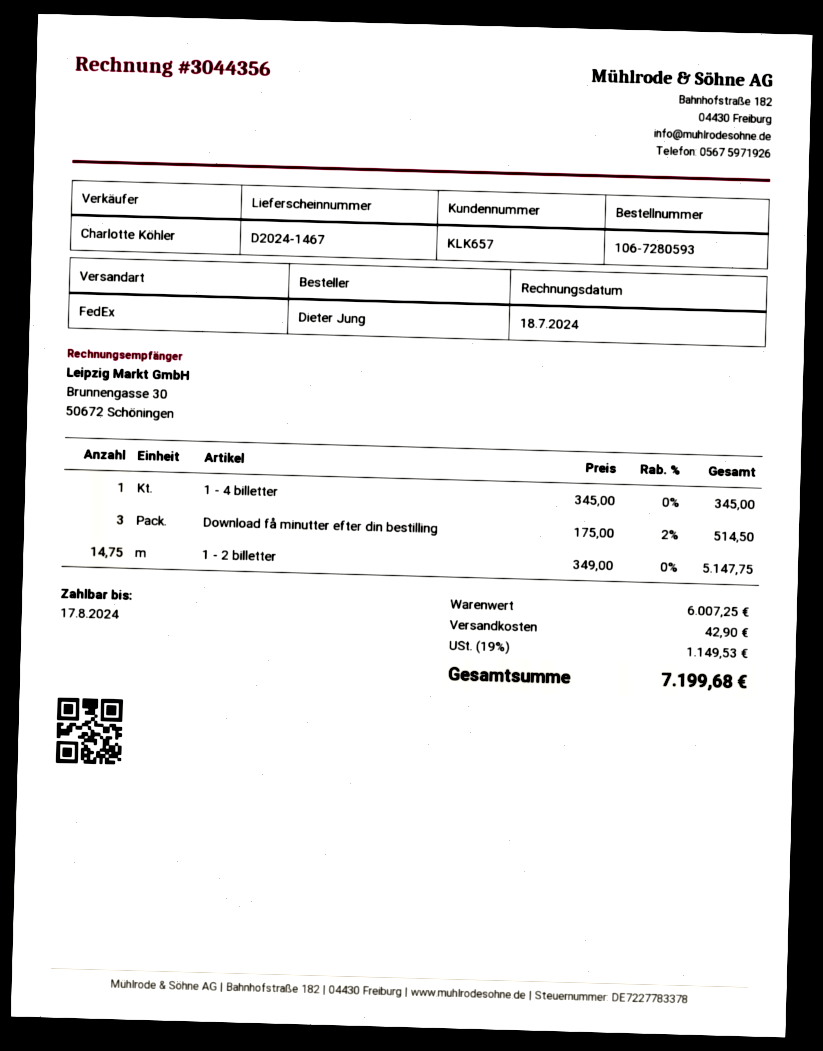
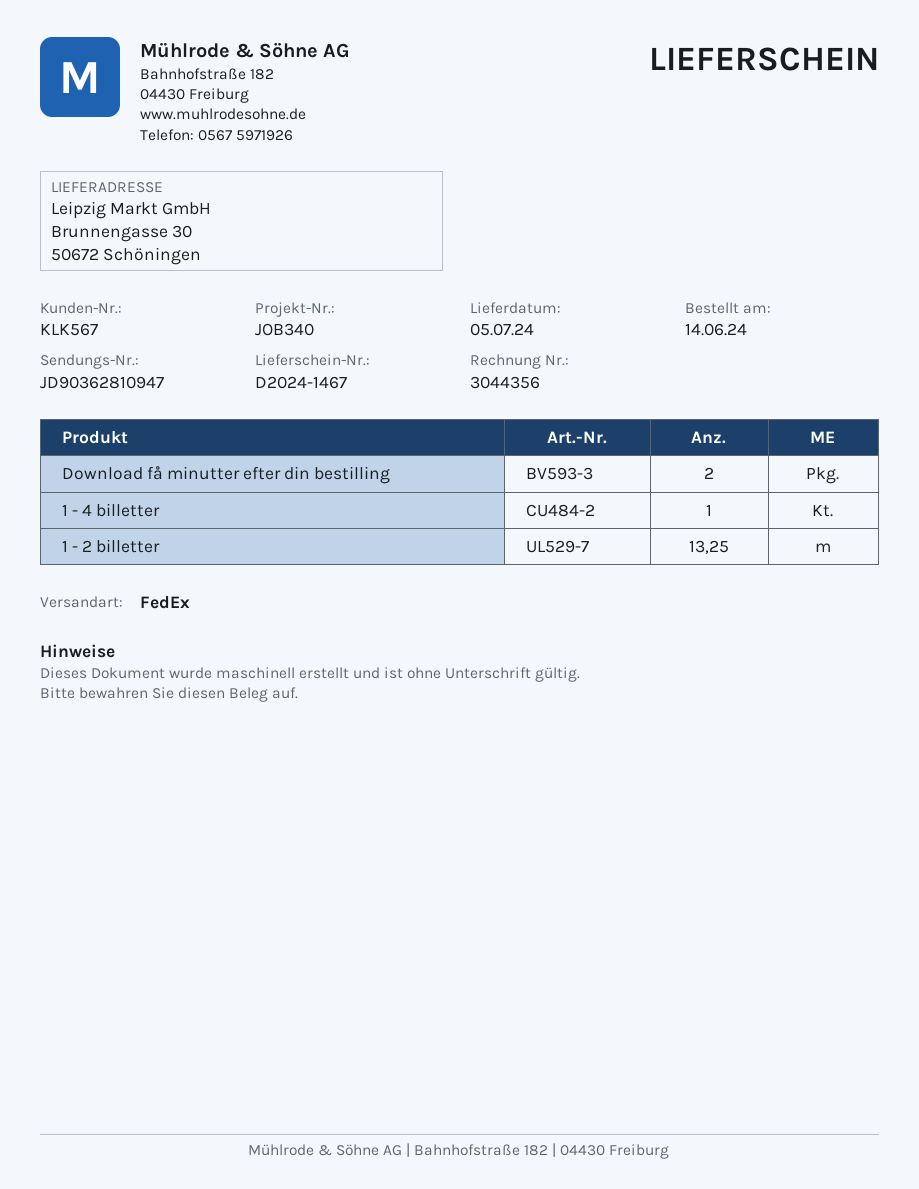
customer number: KLK657 -> KLK567
Download få minutter efter din bestilling: 3 -> 2
1 - 2 billetter: 14.75 -> 13.25

